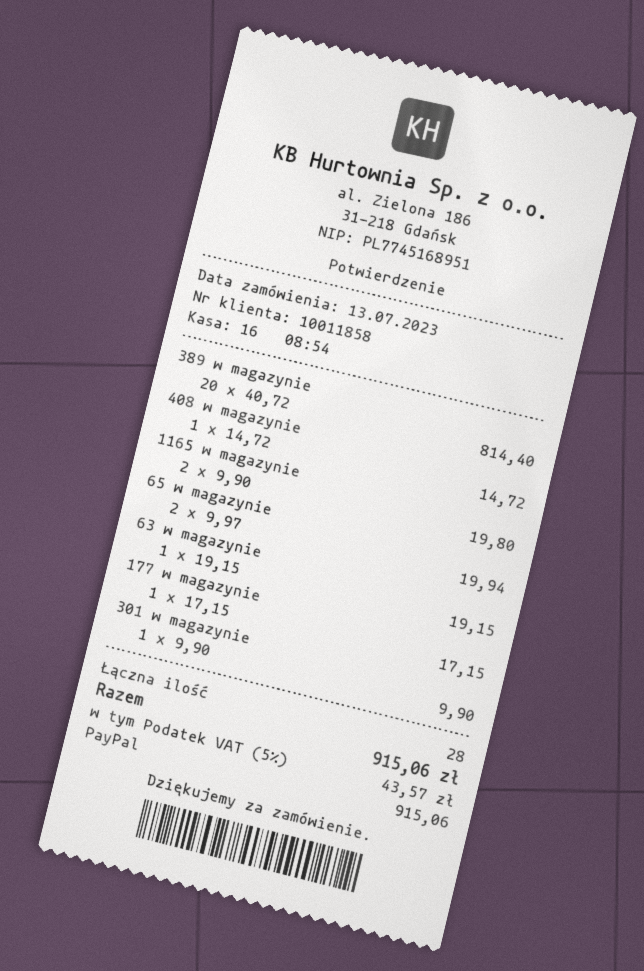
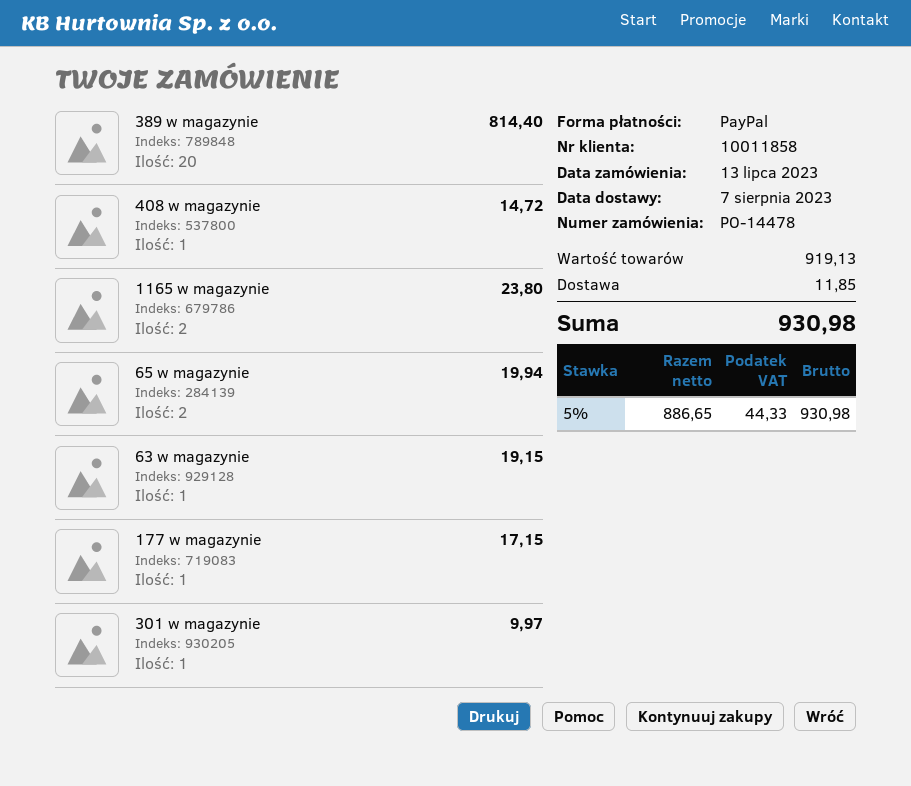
1165 w magazynie: 2 for 19.80 -> 2 for 23.80
301 w magazynie: 1 for 9.90 -> 1 for 9.97
shipping: none -> 11.85
tax: 5% = 43.57 -> 5% = 44.33
total: 915.06 -> 930.98

